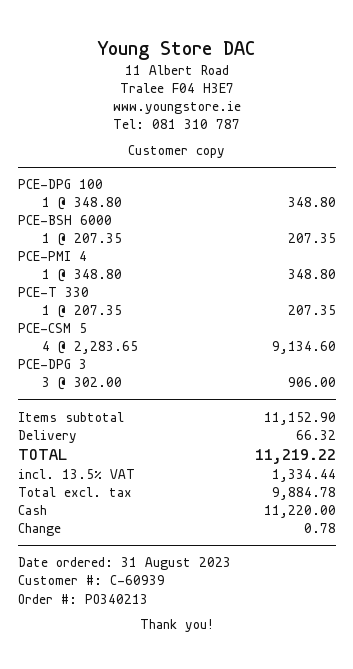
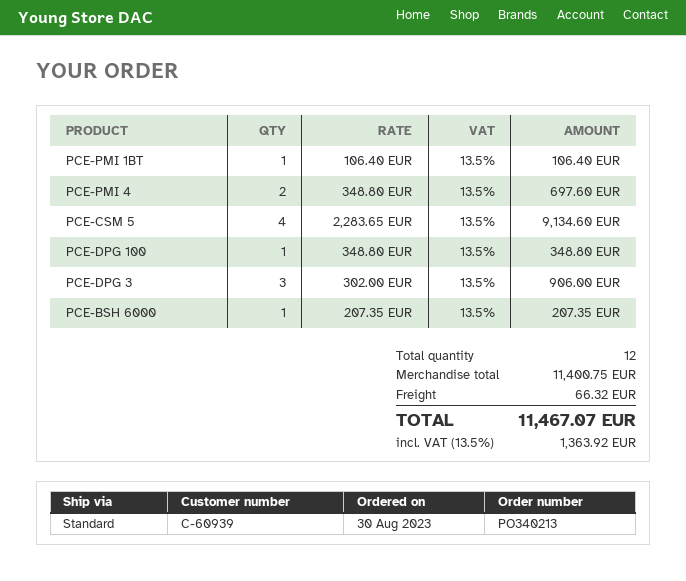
order date: 2023-08-31 -> 2023-08-30
PCE-PMI 4: 1 x 348.80 = 348.80 -> 2 x 348.80 = 697.60
PCE-T 330: 1 x 207.35 = 207.35 -> none
PCE-PMI 1BT: none -> 1 x 106.40 = 106.40
subtotal: 11152.90 -> 11400.75
tax: 13.5% = 1334.44 -> 13.5% = 1363.92
total: 11219.22 -> 11467.07

